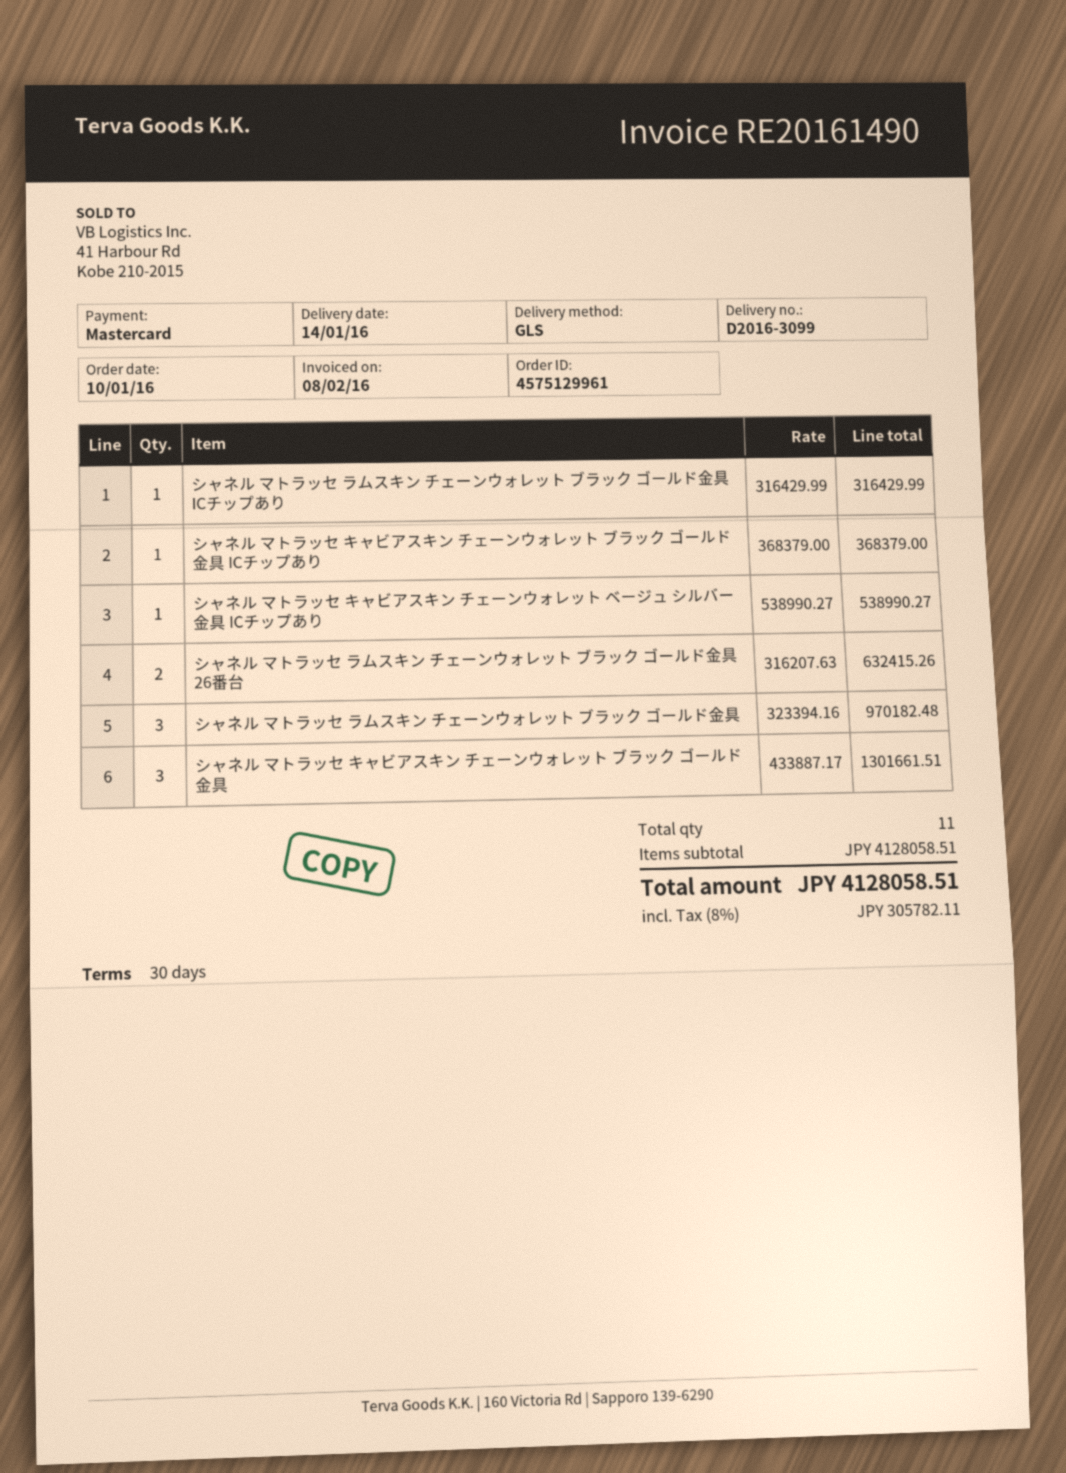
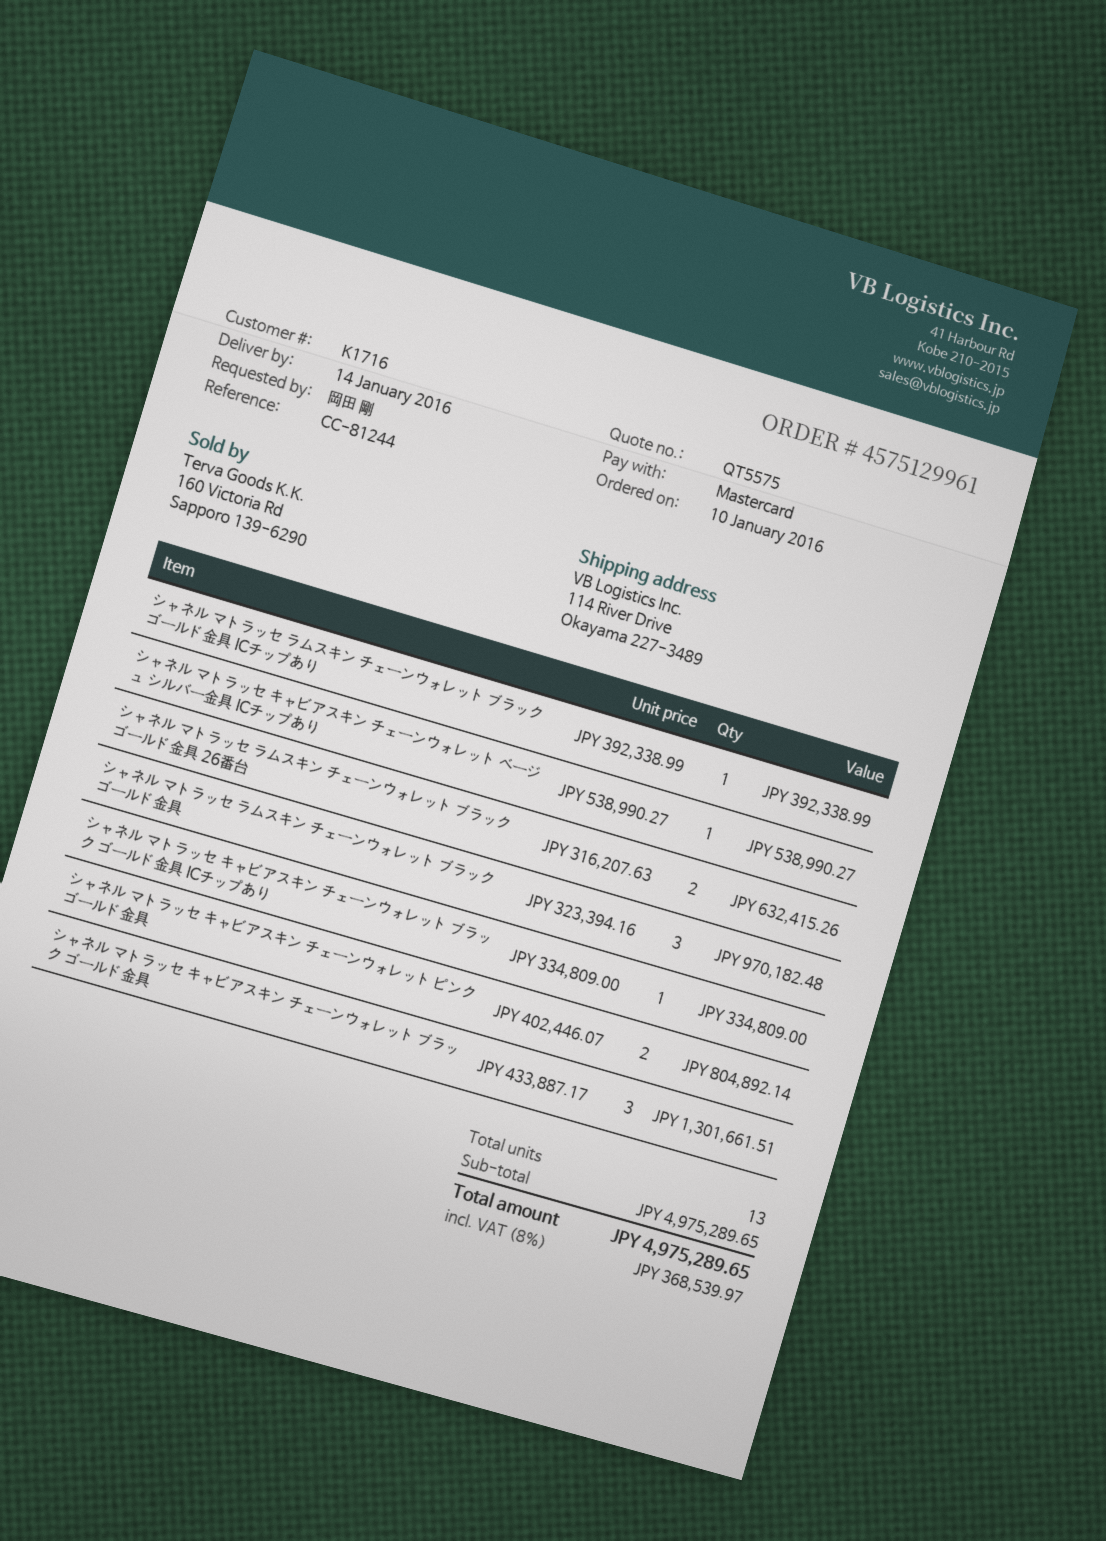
シャネル マトラッセ ラムスキン チェーンウォレット ブラック ゴールド金具 ICチップあり: 1 x 316429.99 = 316429.99 -> 1 x 392338.99 = 392338.99
シャネル マトラッセ キャビアスキン チェーンウォレット ブラック ゴールド金具 ICチップあり: 1 x 368379.00 = 368379.00 -> 1 x 334809.00 = 334809.00
シャネル マトラッセ キャビアスキン チェーンウォレット ピンク ゴールド金具: none -> 2 x 402446.07 = 804892.14
total quantity: 11 -> 13
subtotal: 4128058.51 -> 4975289.65
tax: 8% = 305782.11 -> 8% = 368539.97
total: 4128058.51 -> 4975289.65

